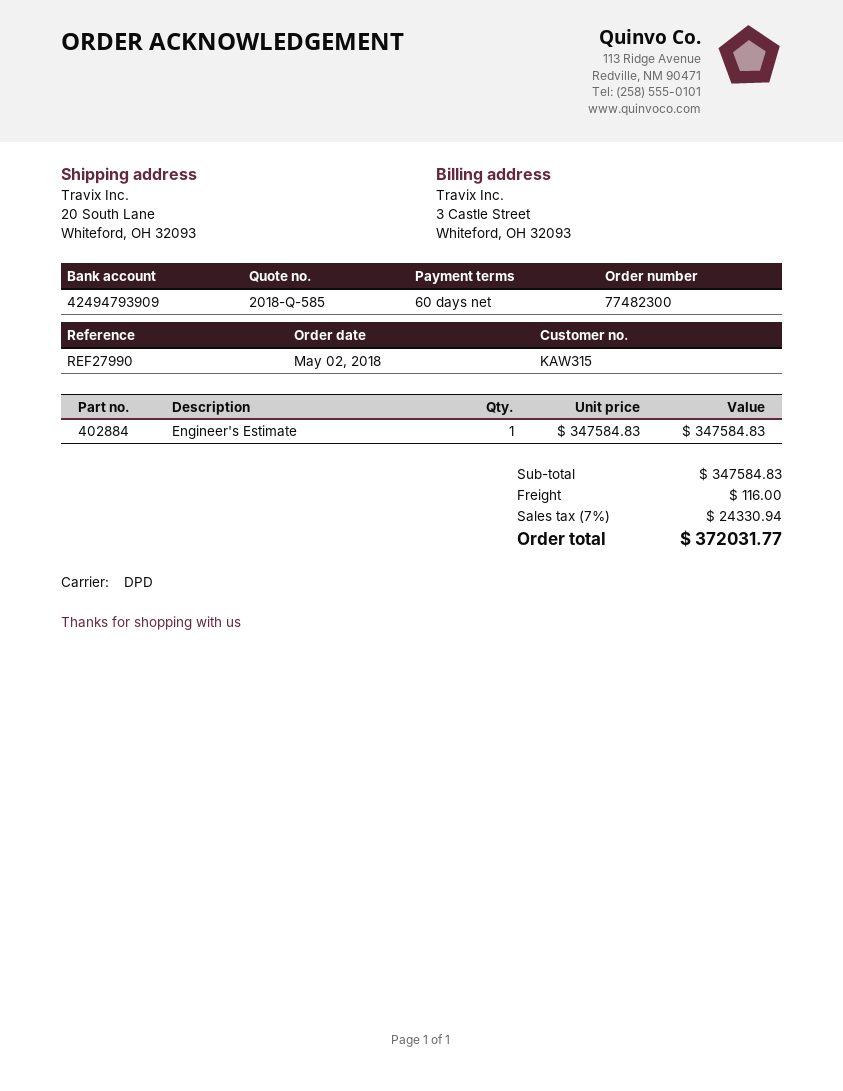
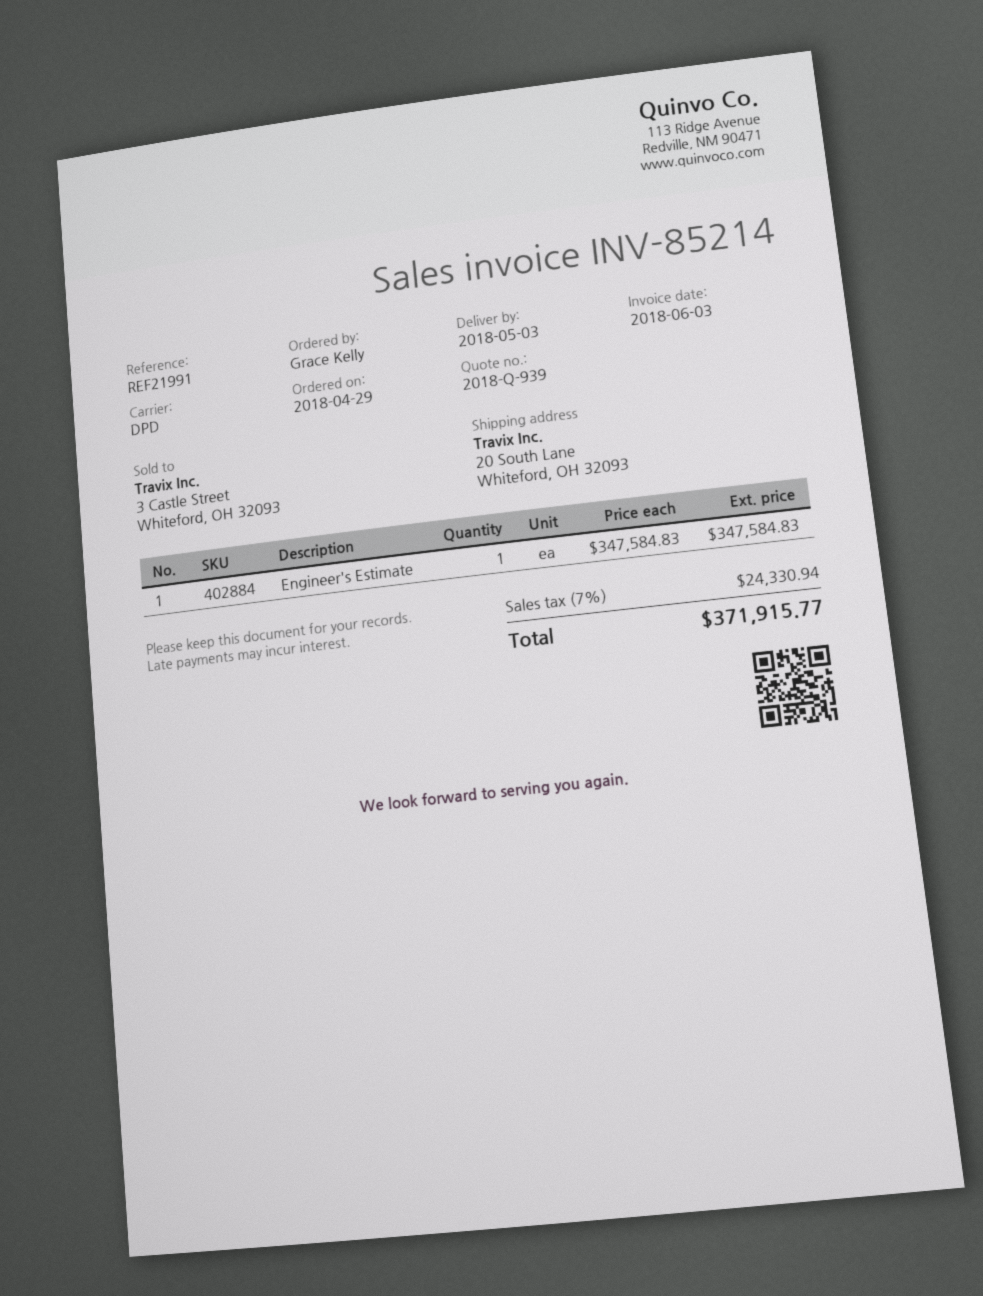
quote number: 2018-Q-585 -> 2018-Q-939
order date: 2018-05-02 -> 2018-04-29
reference: REF27990 -> REF21991
shipping: 116.00 -> none
total: 372031.77 -> 371915.77

